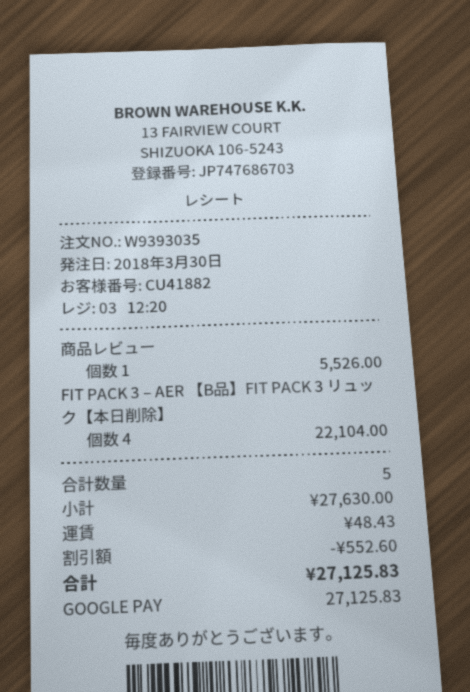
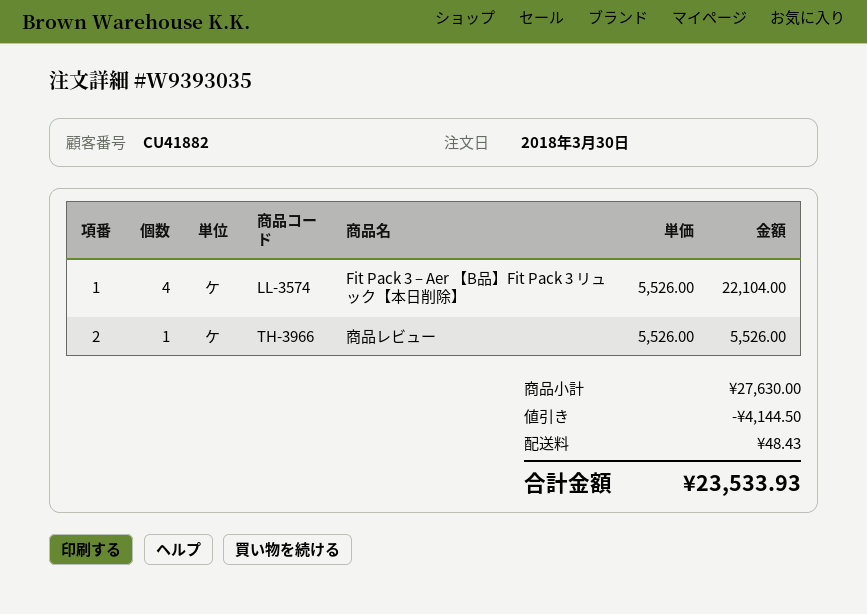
discount: 552.60 -> 4144.50
total: 27125.83 -> 23533.93

